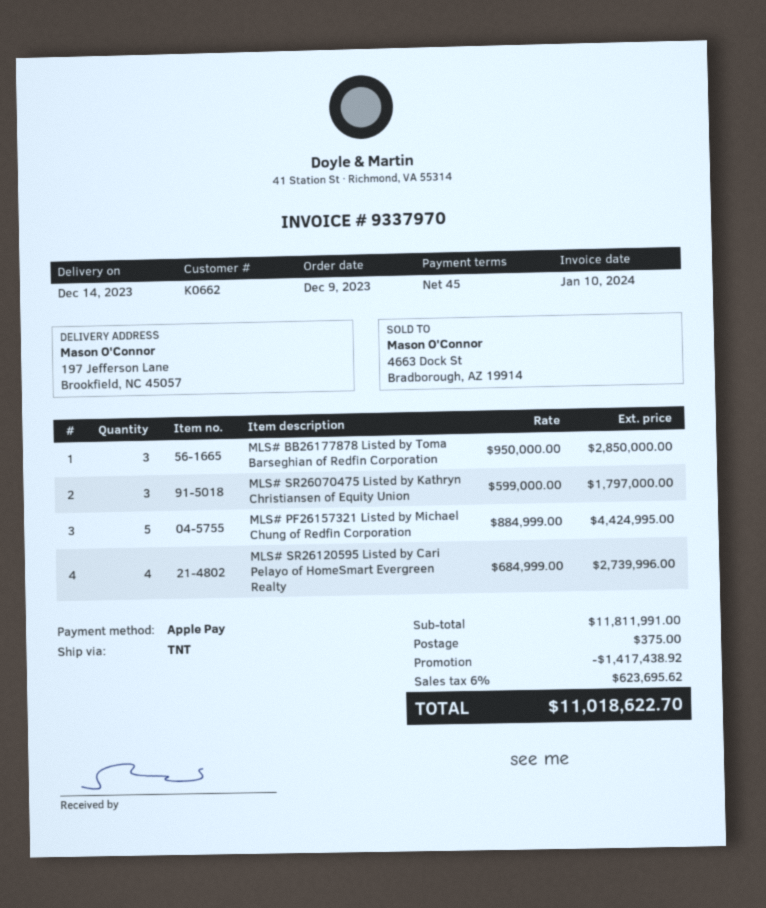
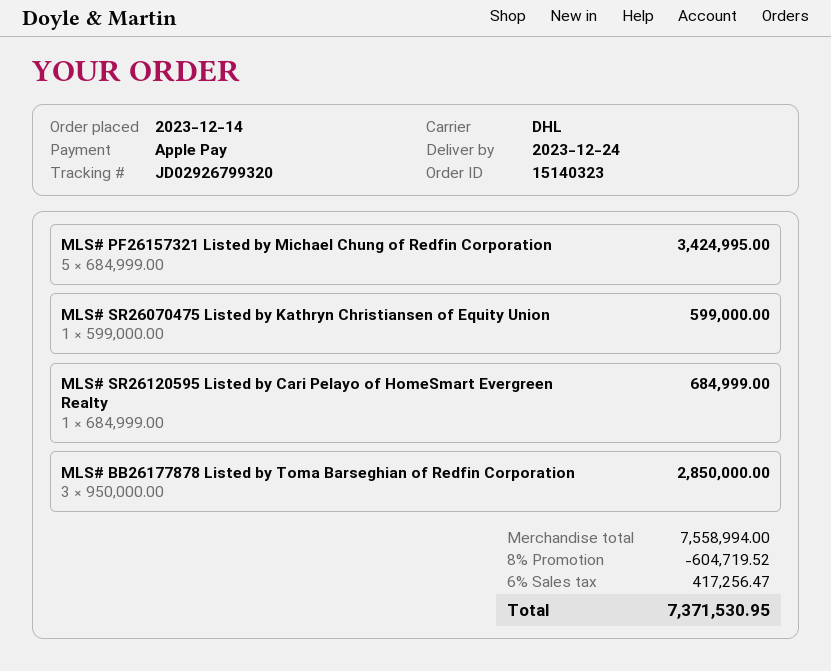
order date: 2023-12-09 -> 2023-12-14
delivery date: 2023-12-14 -> 2023-12-24
shipping method: TNT -> DHL
MLS# SR26070475 Listed by Kathryn Christiansen of Equity Union: 3 x 599000.00 = 1797000.00 -> 1 x 599000.00 = 599000.00
MLS# PF26157321 Listed by Michael Chung of Redfin Corporation: 5 x 884999.00 = 4424995.00 -> 5 x 684999.00 = 3424995.00
MLS# SR26120595 Listed by Cari Pelayo of HomeSmart Evergreen Realty: 4 x 684999.00 = 2739996.00 -> 1 x 684999.00 = 684999.00
subtotal: 11811991.00 -> 7558994.00
discount: 1417438.92 -> 604719.52
shipping: 375.00 -> none
tax: 6% = 623695.62 -> 6% = 417256.47
total: 11018622.70 -> 7371530.95

